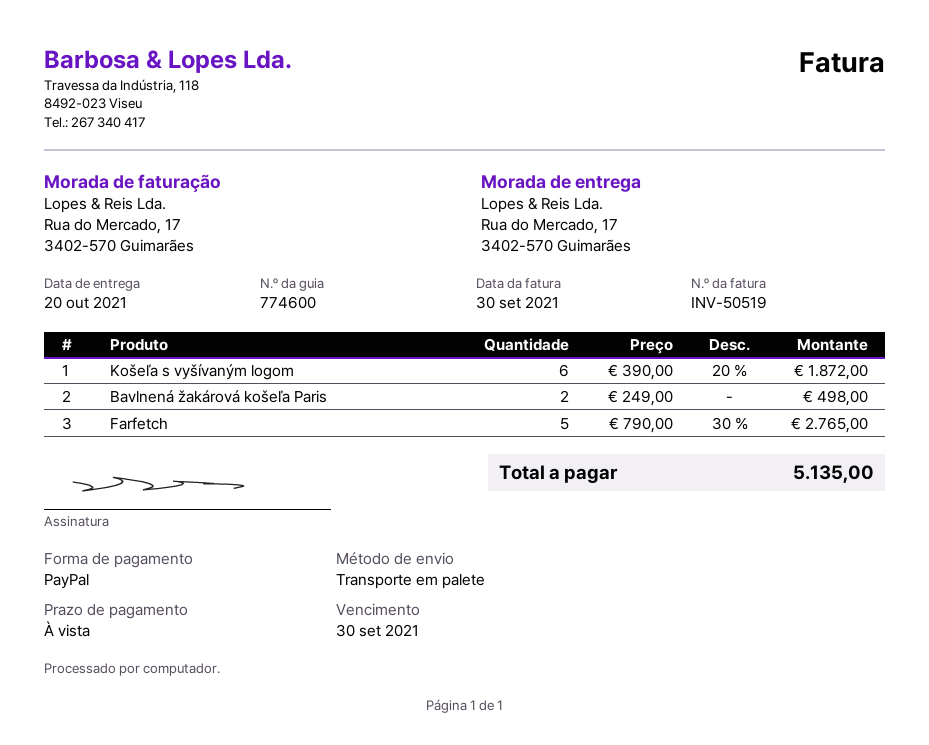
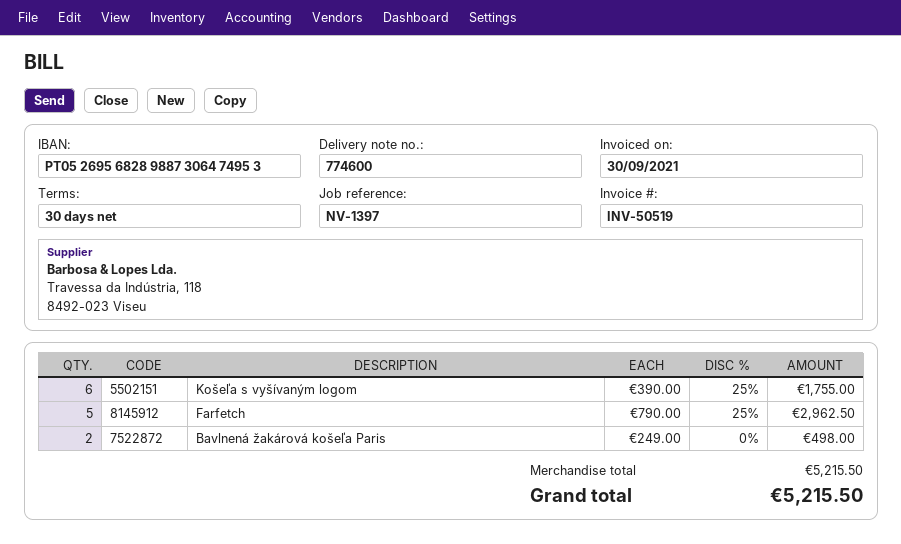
payment terms: on receipt -> 30 days
Košeľa s vyšívaným logom: 6 x 390.00 - 20% = 1872.00 -> 6 x 390.00 - 25% = 1755.00
Farfetch: 5 x 790.00 - 30% = 2765.00 -> 5 x 790.00 - 25% = 2962.50
total: 5135.00 -> 5215.50

